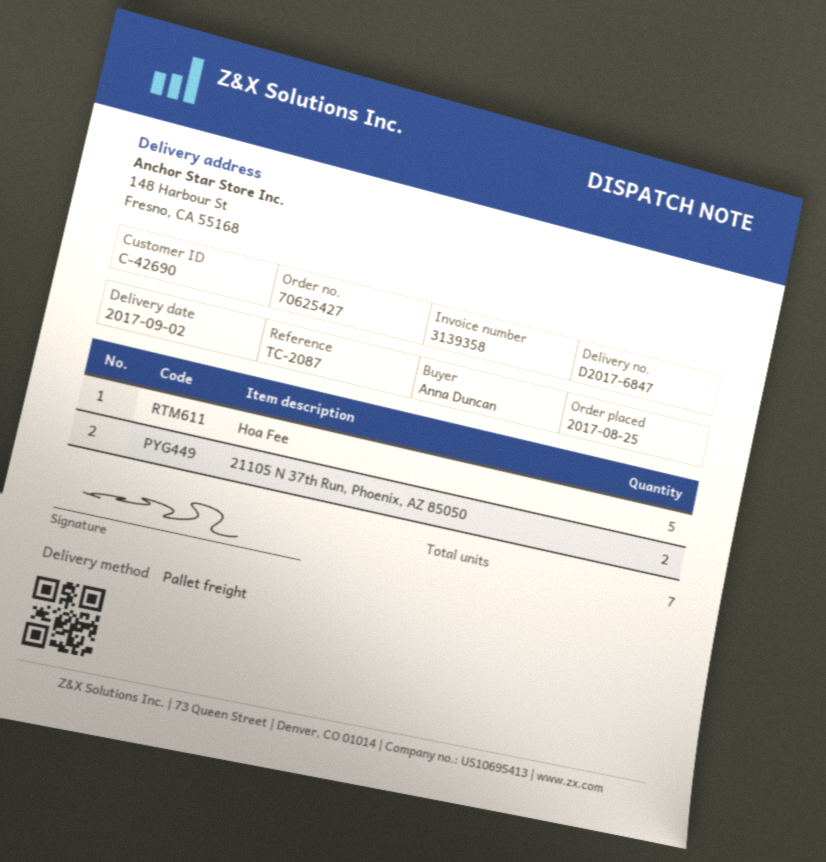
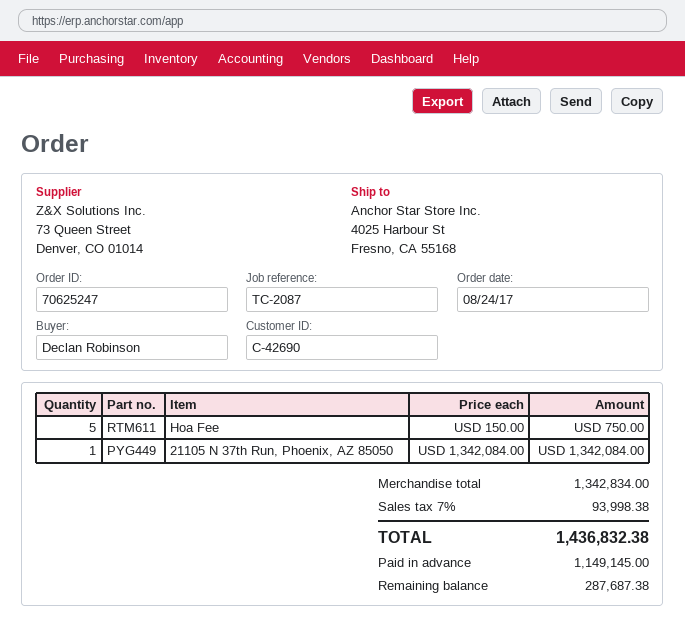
order number: 70625427 -> 70625247
order date: 2017-08-25 -> 2017-08-24
ordered by: Anna Duncan -> Declan Robinson
ship to: 148 Harbour St, Fresno, CA 55168 -> 4025 Harbour St, Fresno, CA 55168
21105 N 37th Run, Phoenix, AZ 85050: 2 -> 1

